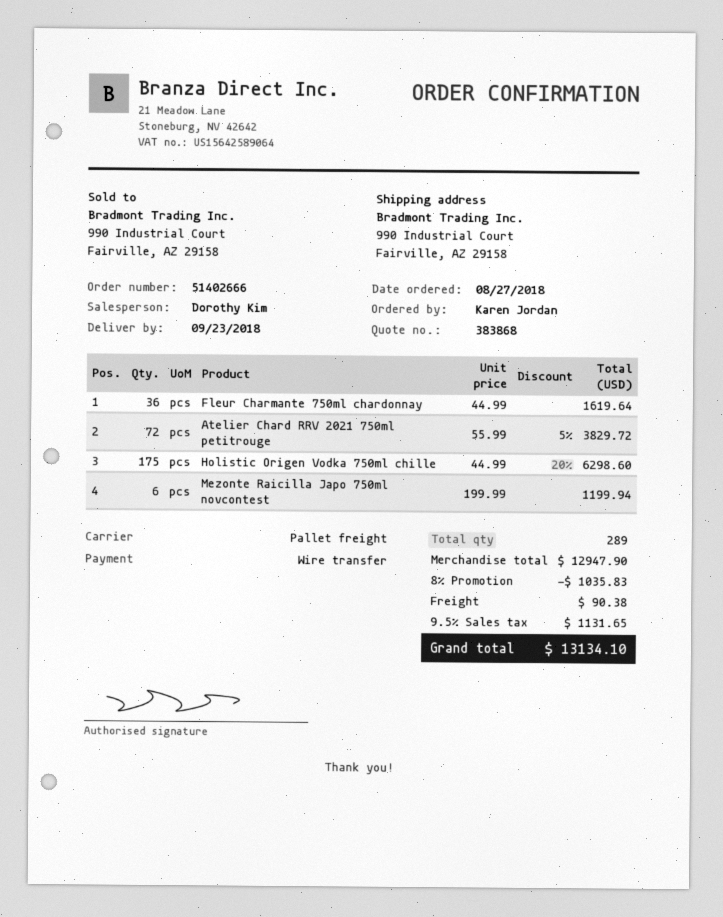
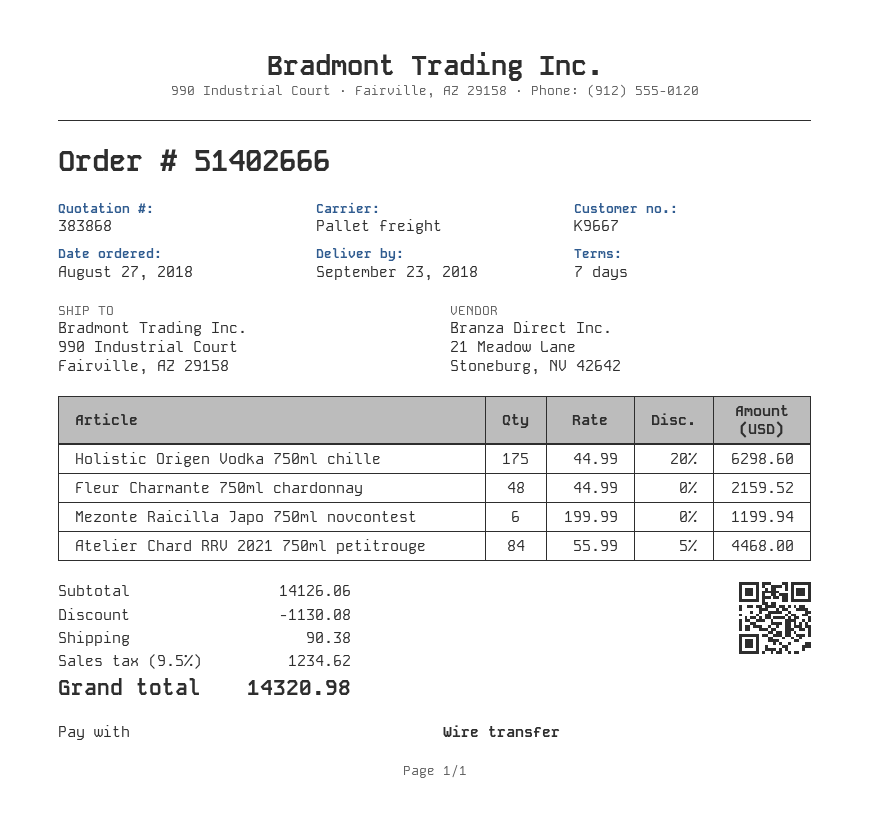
Fleur Charmante 750ml chardonnay: 36 x 44.99 = 1619.64 -> 48 x 44.99 = 2159.52
Atelier Chard RRV 2021 750ml petitrouge: 72 x 55.99 - 5% = 3829.72 -> 84 x 55.99 - 5% = 4468.00
subtotal: 12947.90 -> 14126.06
discount: 1035.83 -> 1130.08
tax: 9.5% = 1131.65 -> 9.5% = 1234.62
total: 13134.10 -> 14320.98

